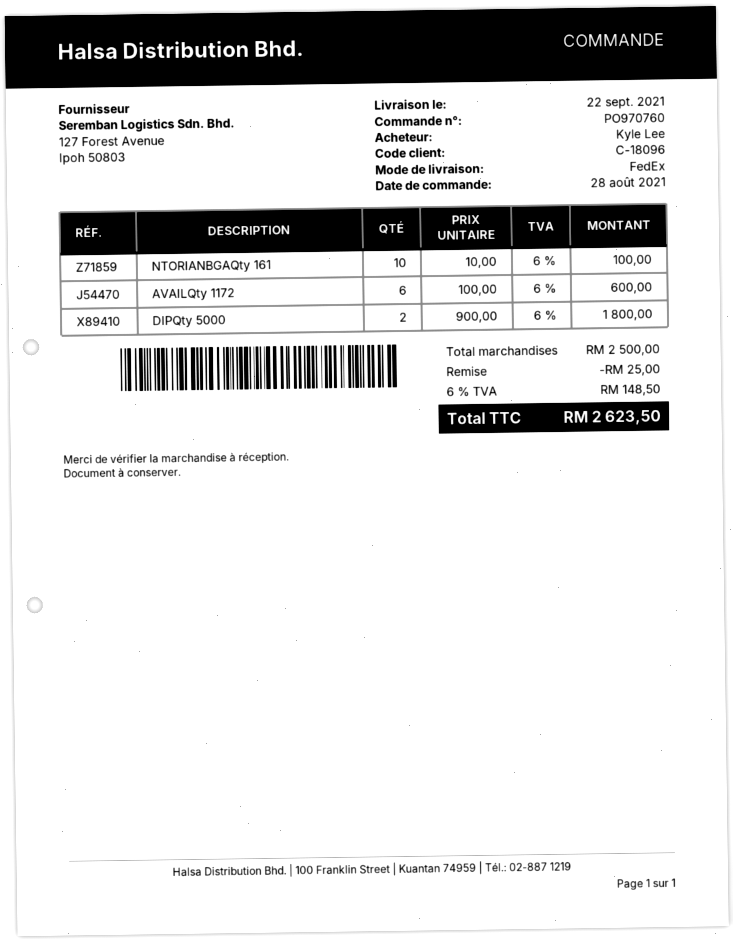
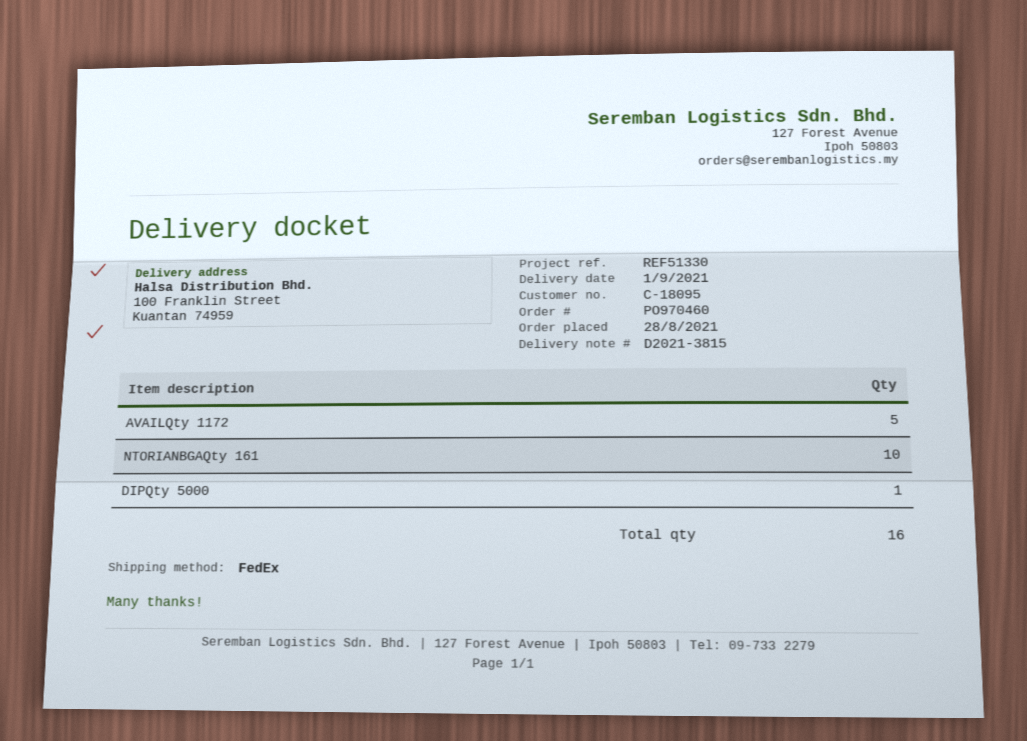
order number: PO970760 -> PO970460
delivery date: 2021-09-22 -> 2021-09-01
customer number: C-18096 -> C-18095
AVAILQty 1172: 6 -> 5
DIPQty 5000: 2 -> 1

